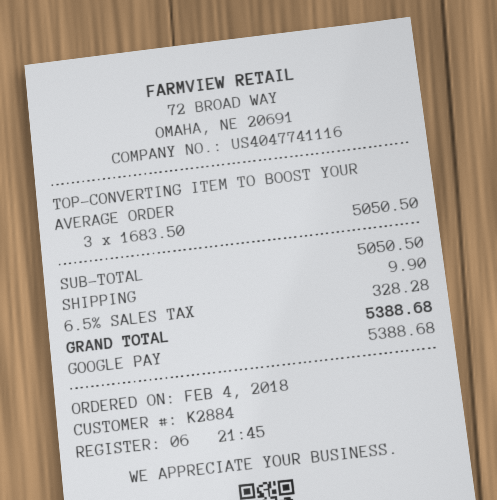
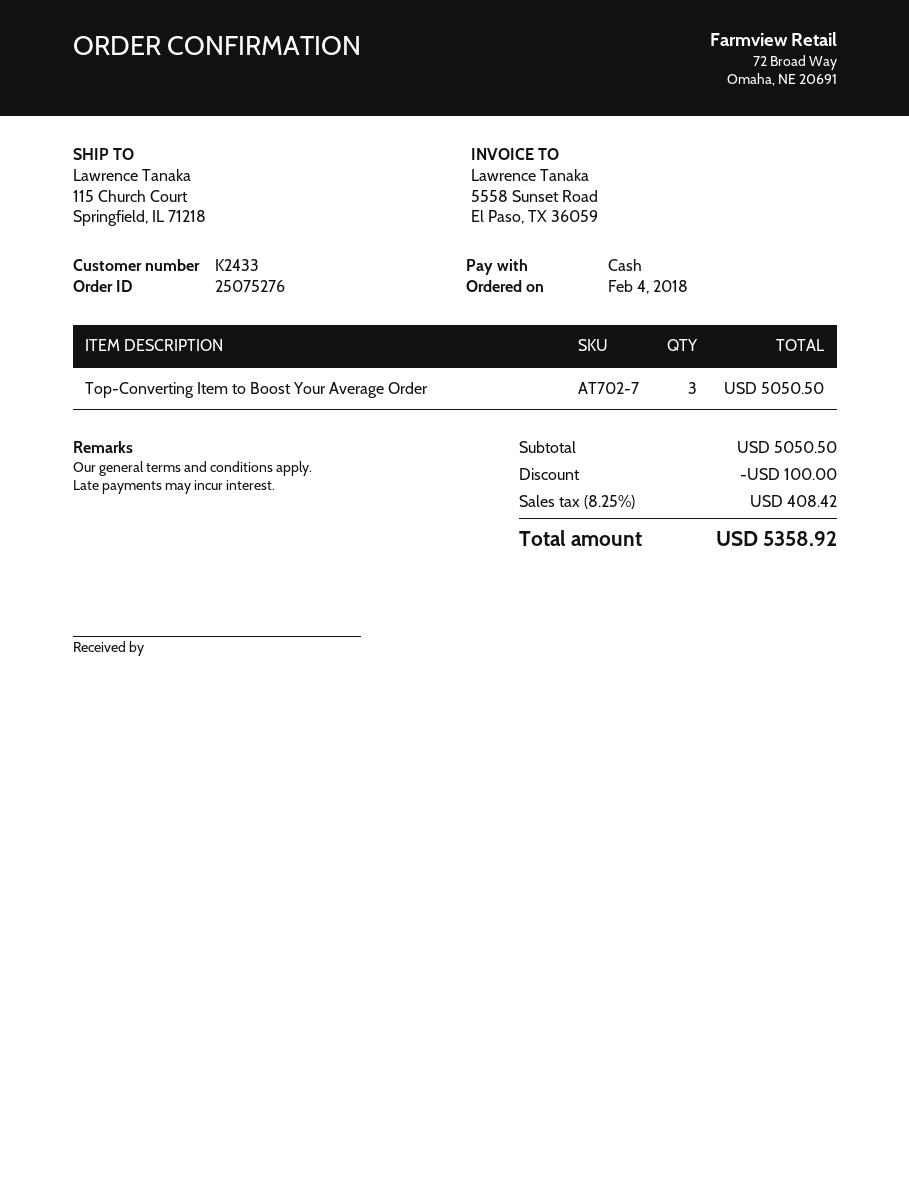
customer number: K2884 -> K2433
payment method: Google Pay -> cash
discount: none -> 100.00
shipping: 9.90 -> none
tax: 6.5% = 328.28 -> 8.25% = 408.42
total: 5388.68 -> 5358.92

